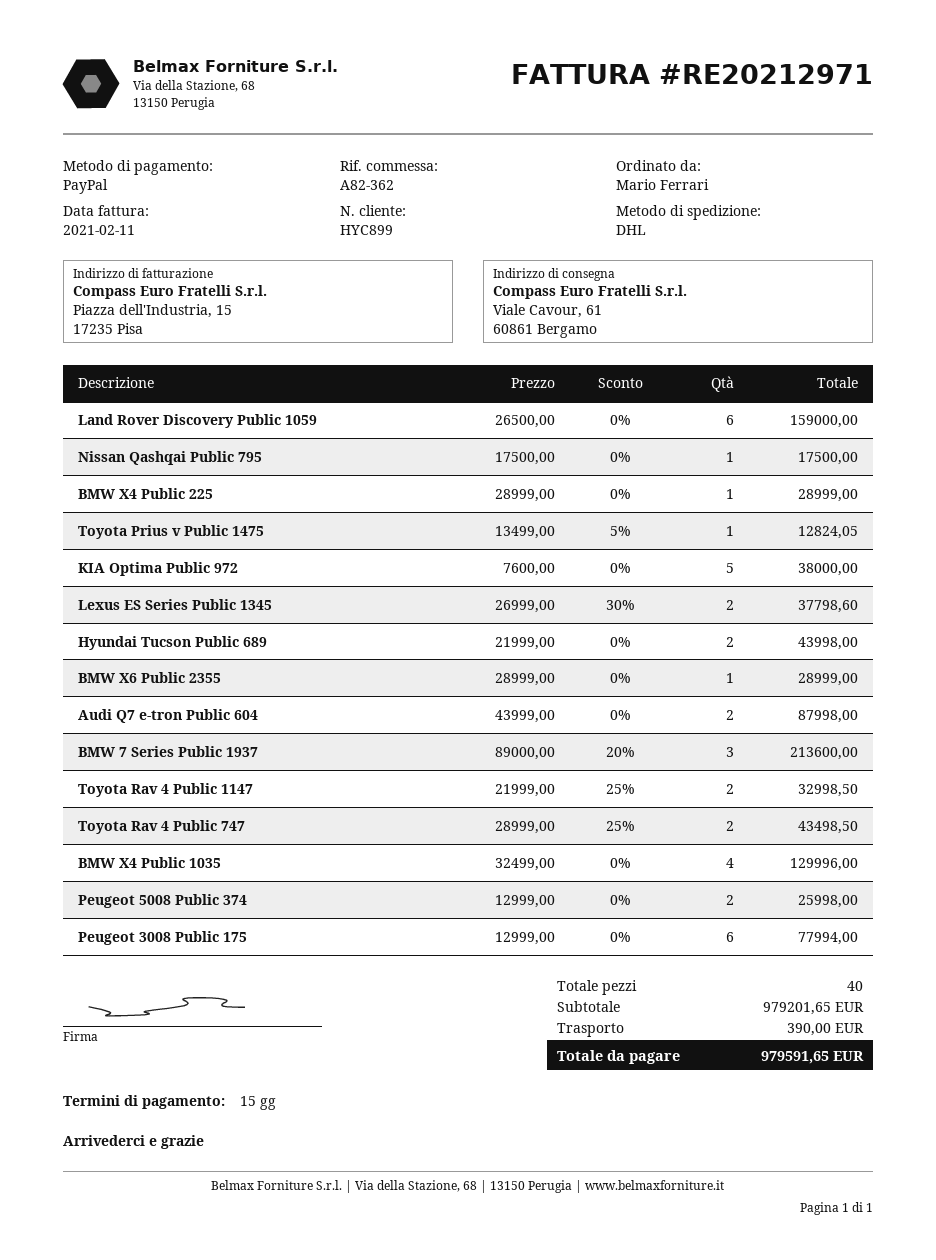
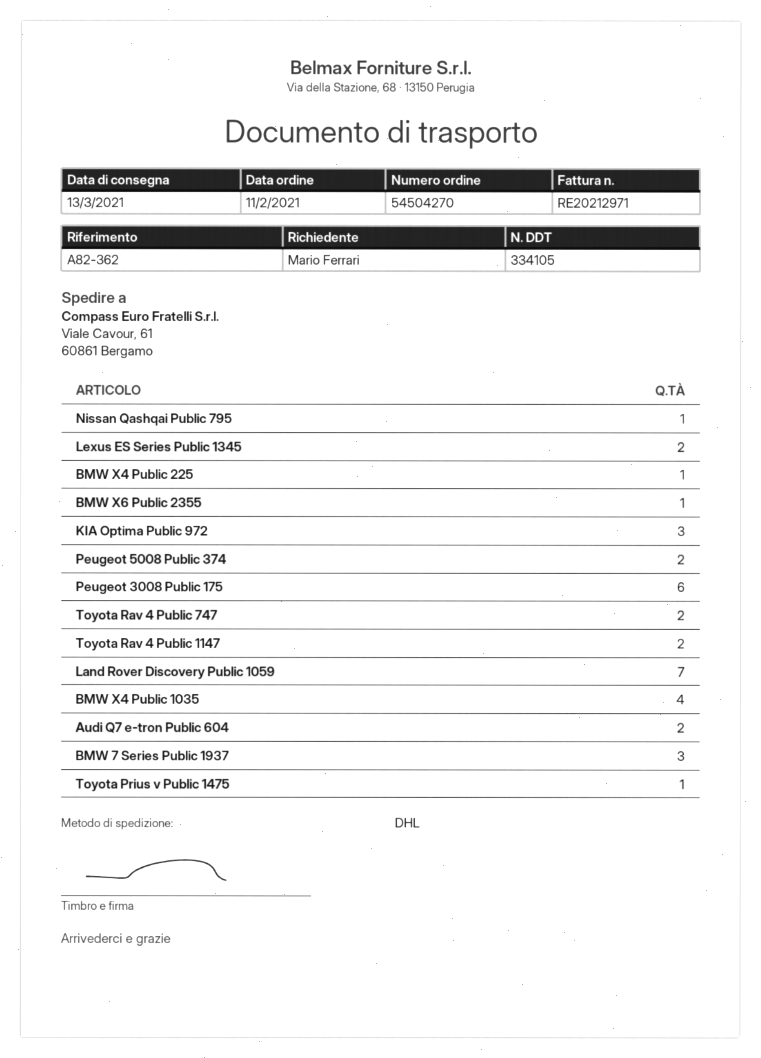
Land Rover Discovery Public 1059: 6 -> 7
KIA Optima Public 972: 5 -> 3
Hyundai Tucson Public 689: 2 -> none

